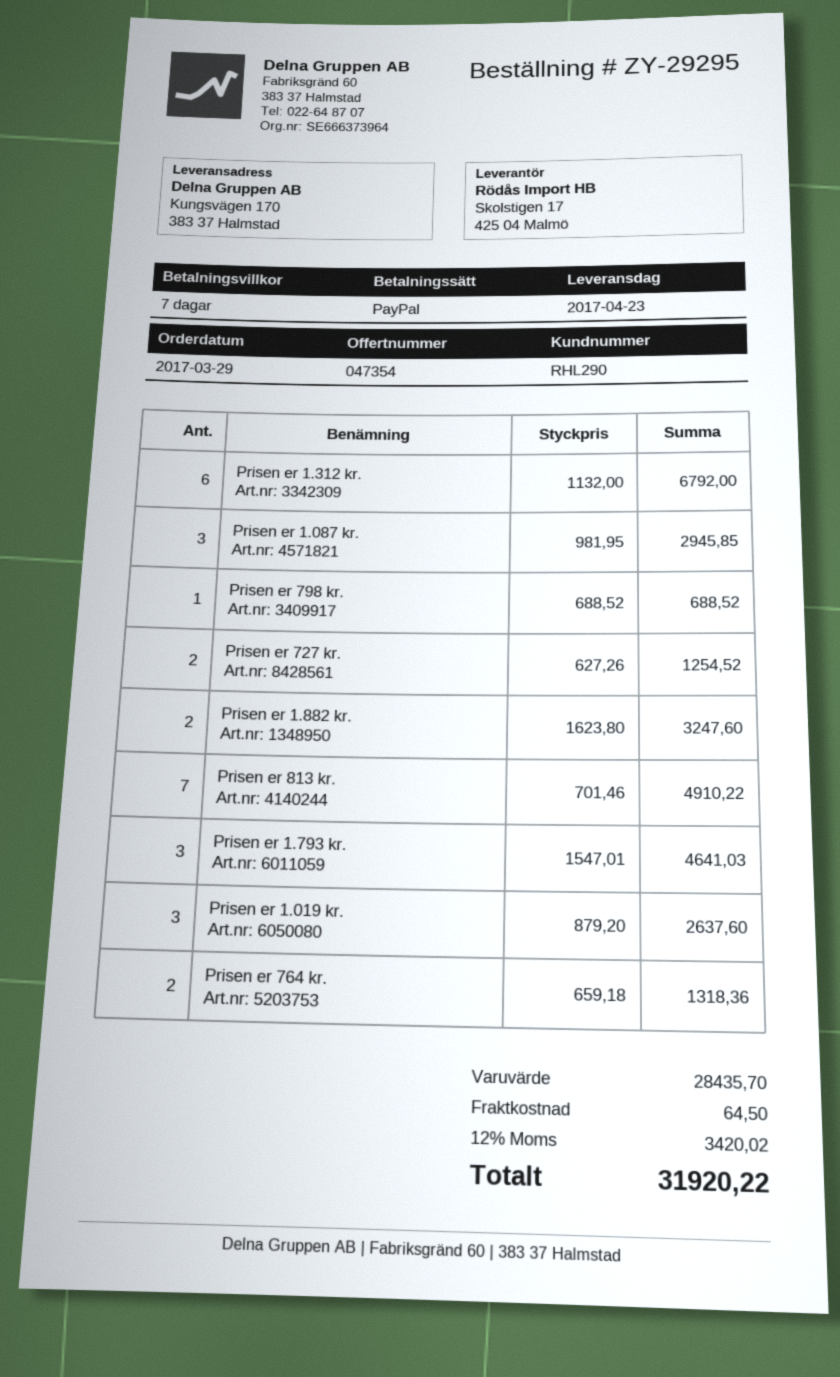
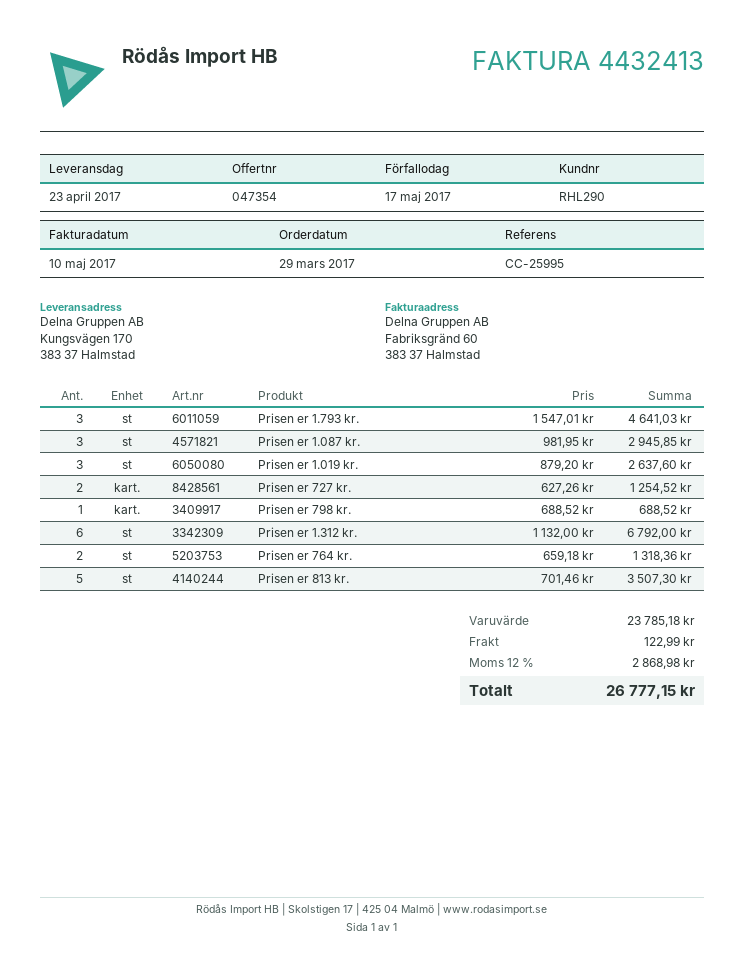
Prisen er 1.882 kr.: 2 x 1623.80 = 3247.60 -> none
Prisen er 813 kr.: 7 x 701.46 = 4910.22 -> 5 x 701.46 = 3507.30
subtotal: 28435.70 -> 23785.18
shipping: 64.50 -> 122.99
tax: 12% = 3420.02 -> 12% = 2868.98
total: 31920.22 -> 26777.15

